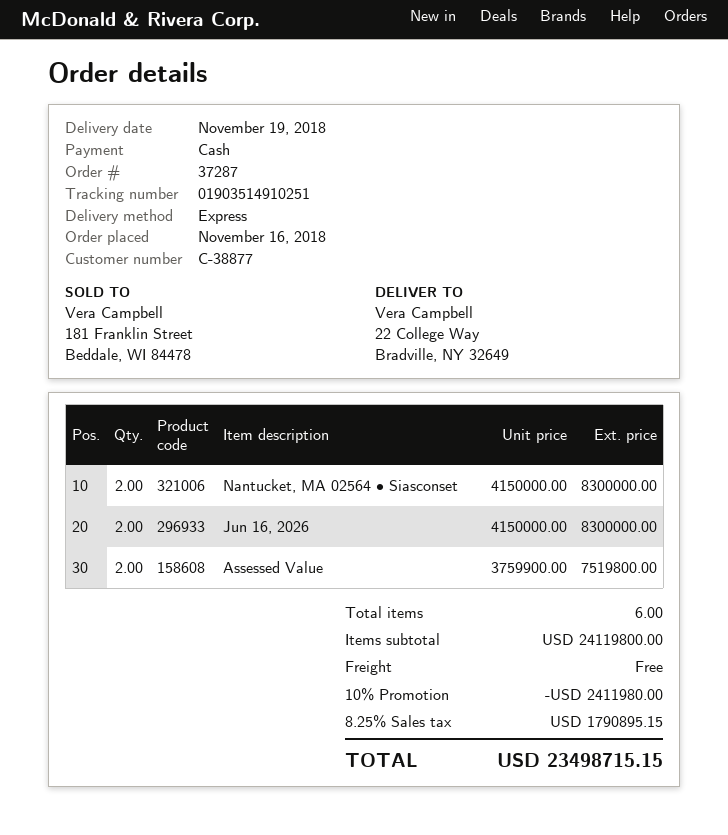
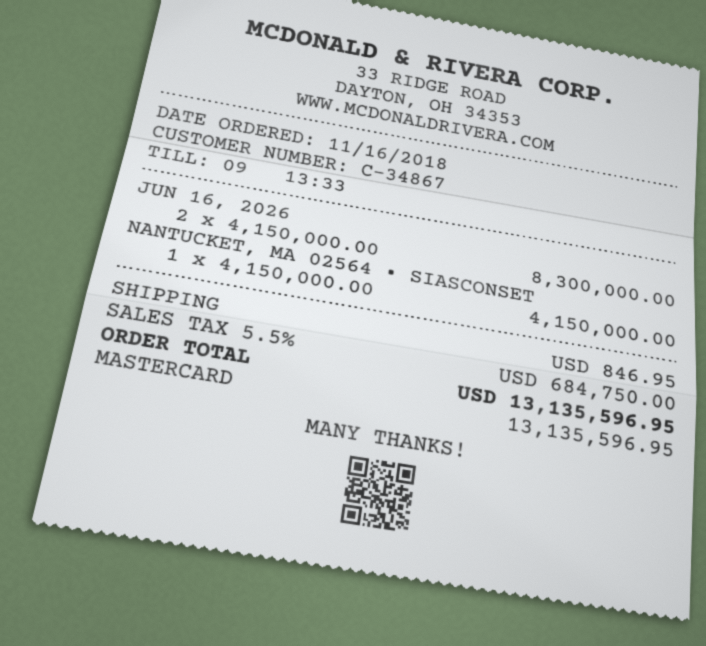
customer number: C-38877 -> C-34867
payment method: cash -> Mastercard
Nantucket, MA 02564 • Siasconset: 2 x 4150000.00 = 8300000.00 -> 1 x 4150000.00 = 4150000.00
Assessed Value: 2 x 3759900.00 = 7519800.00 -> none
discount: 10% = 2411980.00 -> none
shipping: 0.00 -> 846.95
tax: 8.25% = 1790895.15 -> 5.5% = 684750.00
total: 23498715.15 -> 13135596.95

